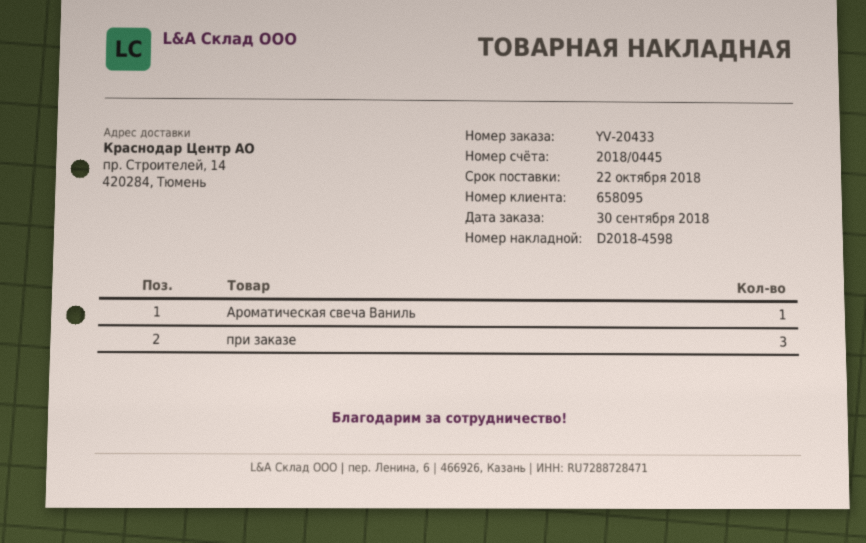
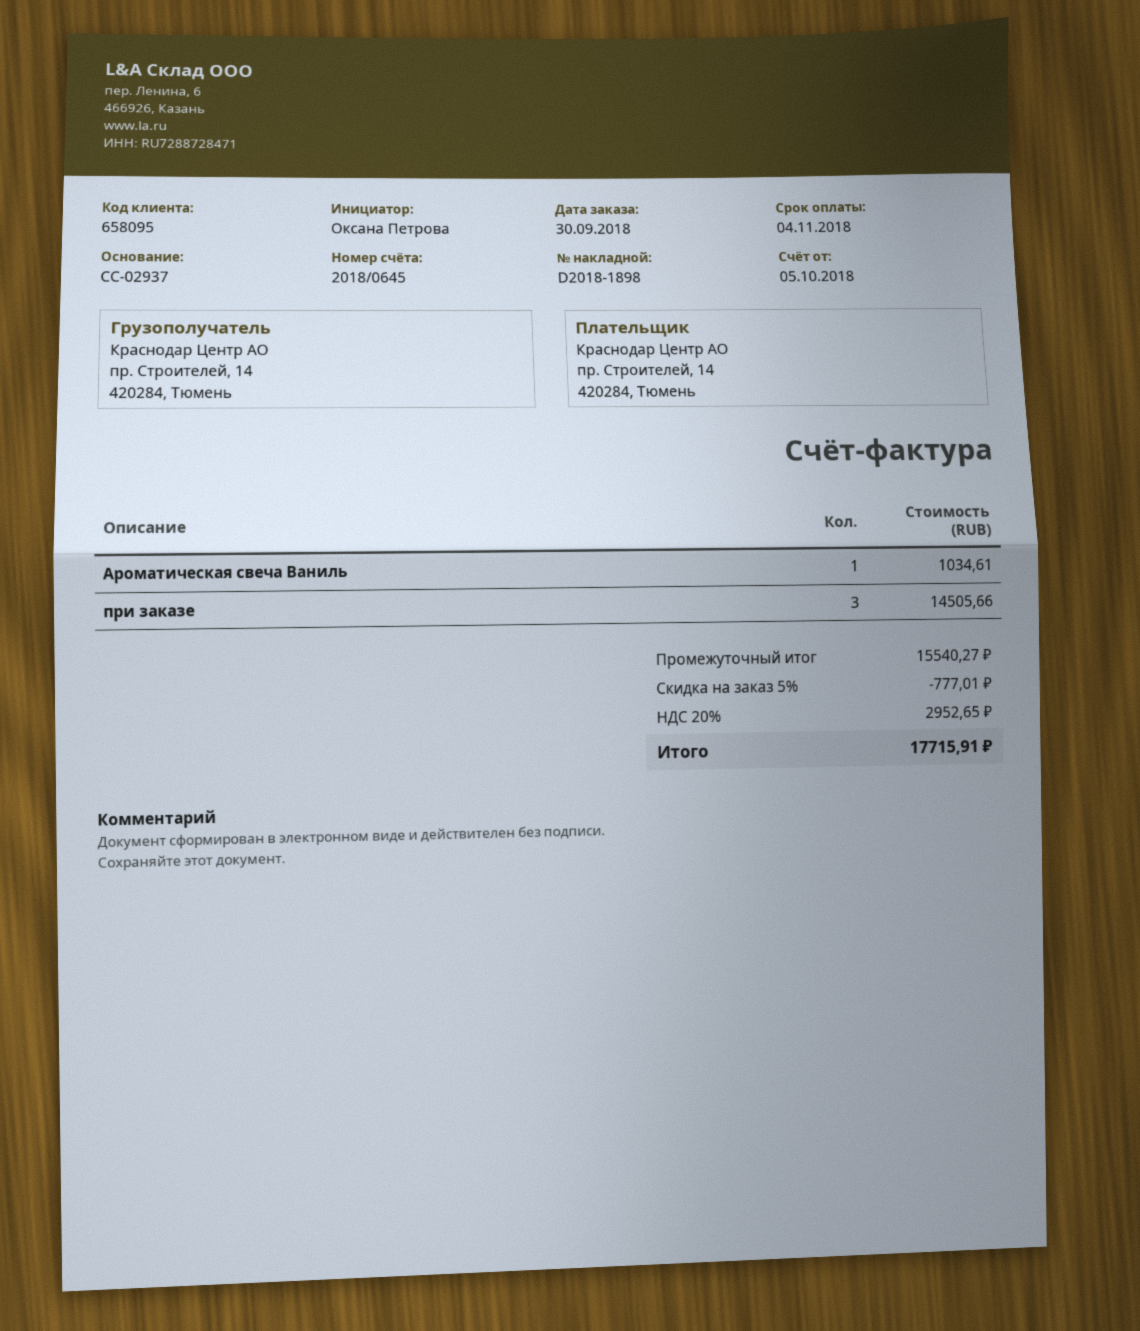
delivery note number: D2018-4598 -> D2018-1898
invoice number: 2018/0445 -> 2018/0645

